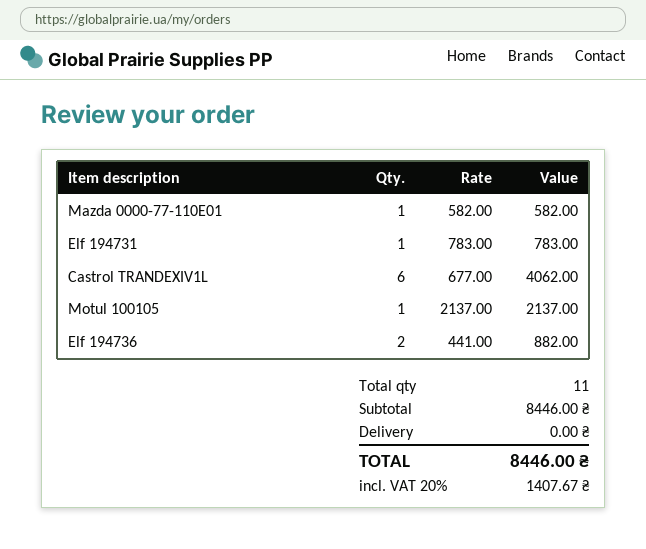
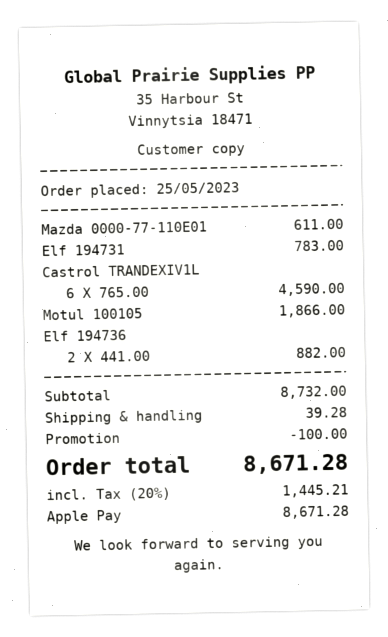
Mazda 0000-77-110E01: 1 x 582.00 = 582.00 -> 1 x 611.00 = 611.00
Castrol TRANDEXIV1L: 6 x 677.00 = 4062.00 -> 6 x 765.00 = 4590.00
Motul 100105: 1 x 2137.00 = 2137.00 -> 1 x 1866.00 = 1866.00
subtotal: 8446.00 -> 8732.00
discount: none -> 100.00
shipping: 0.00 -> 39.28
tax: 20% = 1407.67 -> 20% = 1445.21
total: 8446.00 -> 8671.28

